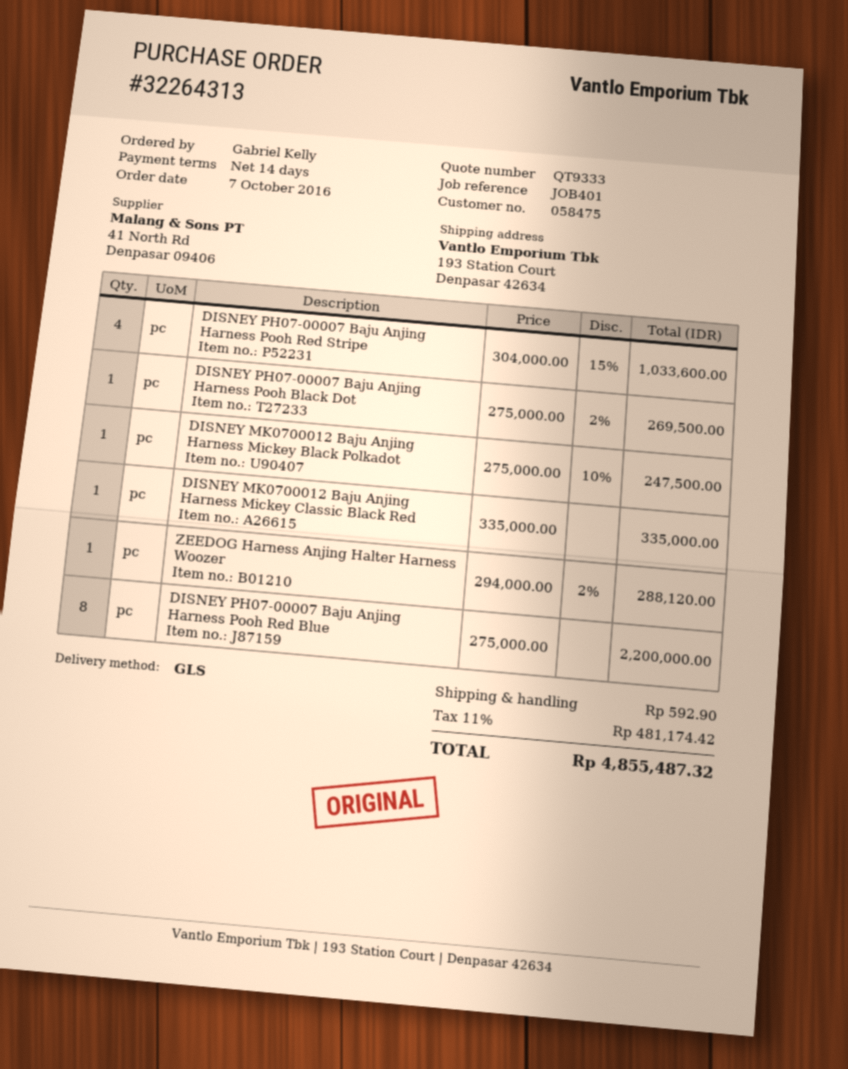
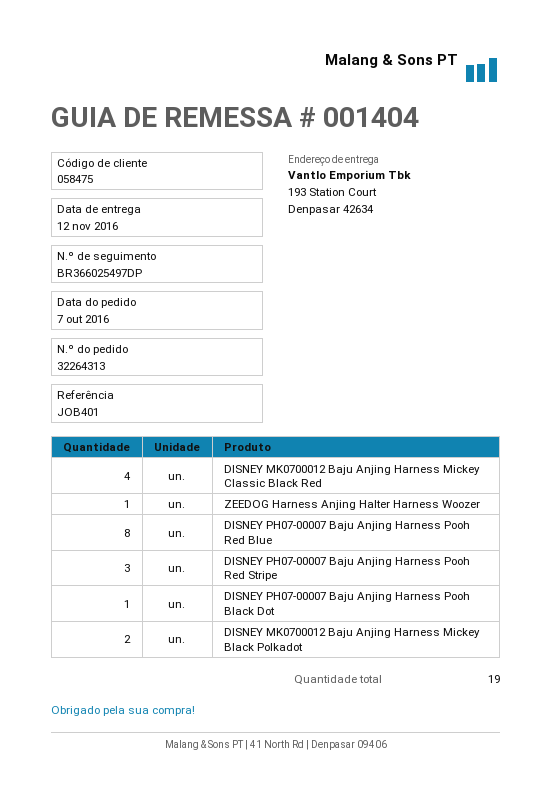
DISNEY PH07-00007 Baju Anjing Harness Pooh Red Stripe: 4 -> 3
DISNEY MK0700012 Baju Anjing Harness Mickey Black Polkadot: 1 -> 2
DISNEY MK0700012 Baju Anjing Harness Mickey Classic Black Red: 1 -> 4

